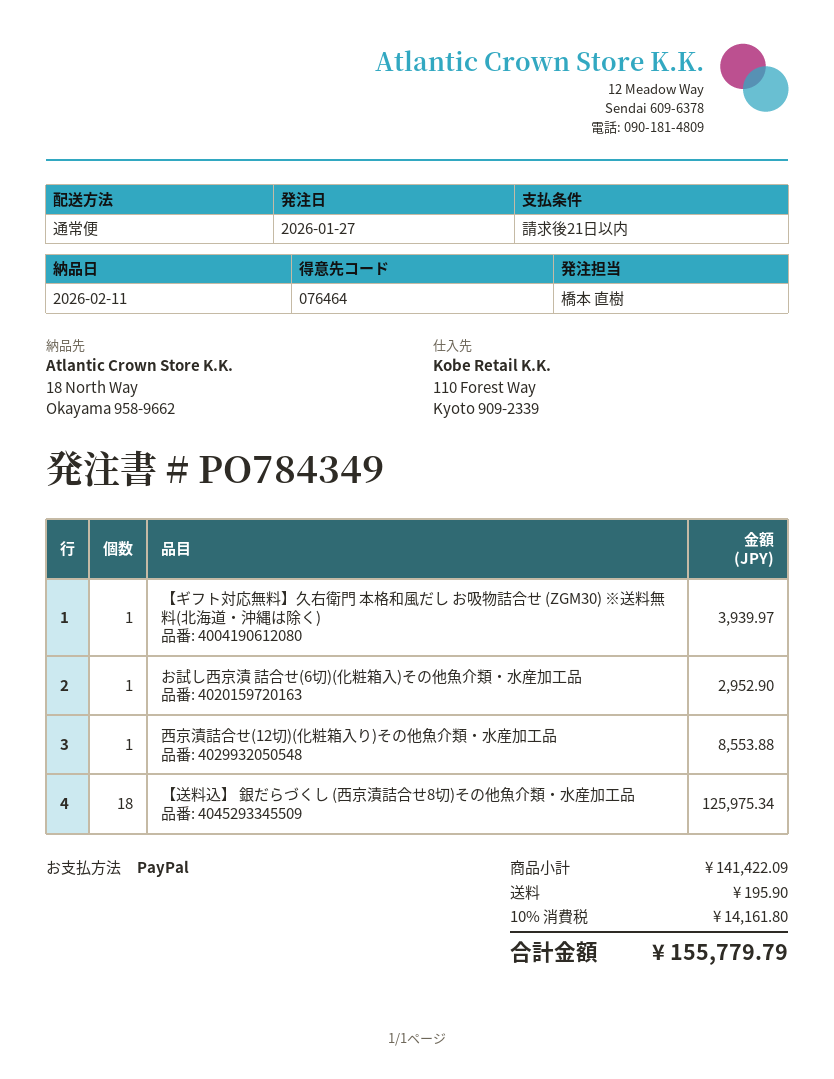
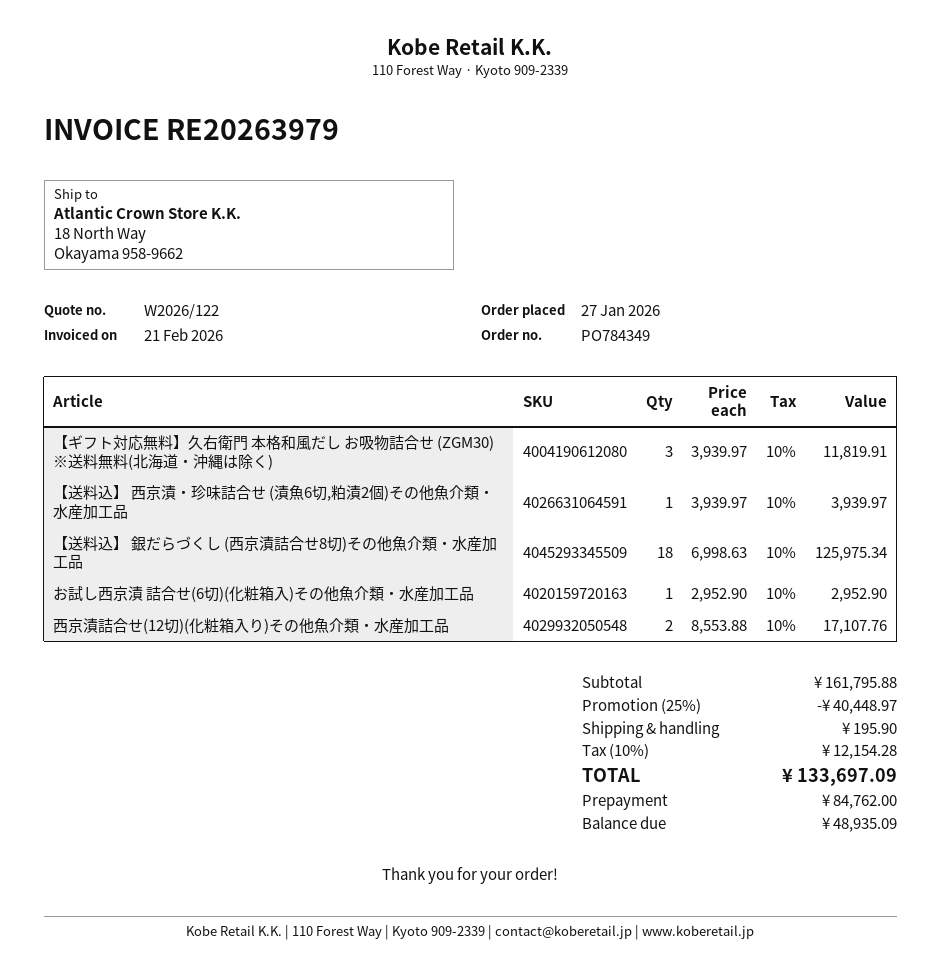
【ギフト対応無料】久右衛門 本格和風だし お吸物詰合せ (ZGM30) ※送料無料(北海道・沖縄は除く): 1 for 3939.97 -> 3 for 11819.91
西京漬詰合せ(12切)(化粧箱入り)その他魚介類・水産加工品: 1 for 8553.88 -> 2 for 17107.76
【送料込】 西京漬・珍味詰合せ (漬魚6切,粕漬2個)その他魚介類・水産加工品: none -> 1 for 3939.97
subtotal: 141422.09 -> 161795.88
discount: none -> 25% = 40448.97
tax: 10% = 14161.80 -> 10% = 12154.28
total: 155779.79 -> 133697.09

